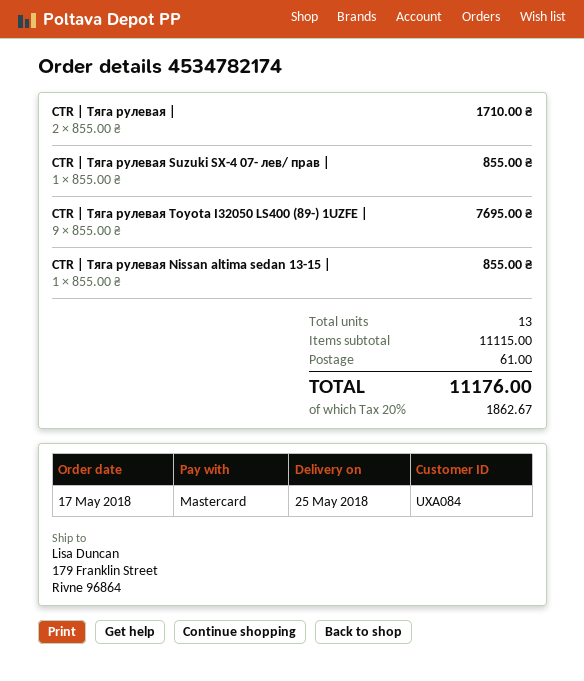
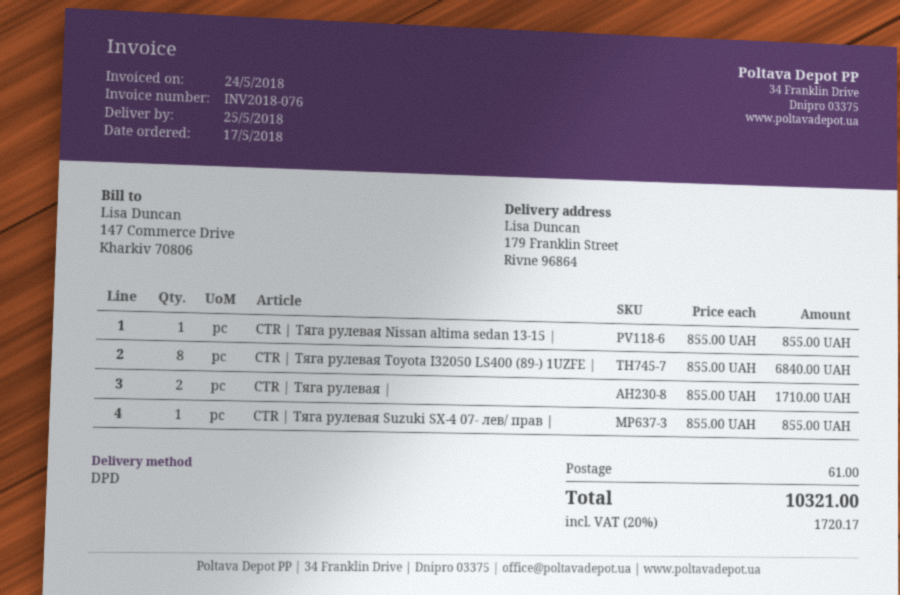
CTR | Тяга рулевая Toyota I32050 LS400 (89-) 1UZFE |: 9 x 855.00 = 7695.00 -> 8 x 855.00 = 6840.00
tax: 20% = 1862.67 -> 20% = 1720.17
total: 11176.00 -> 10321.00

